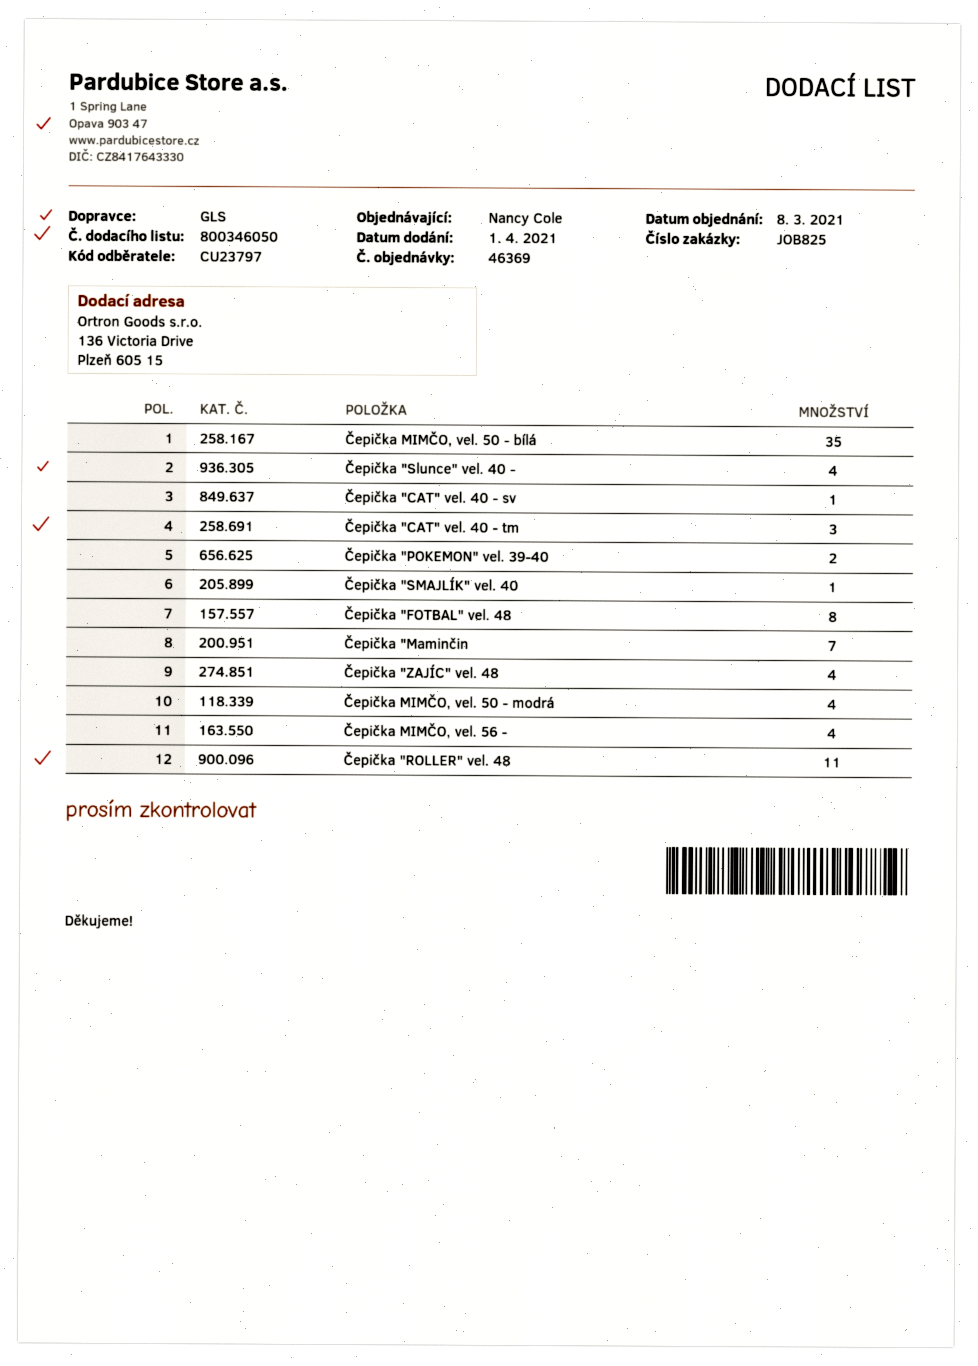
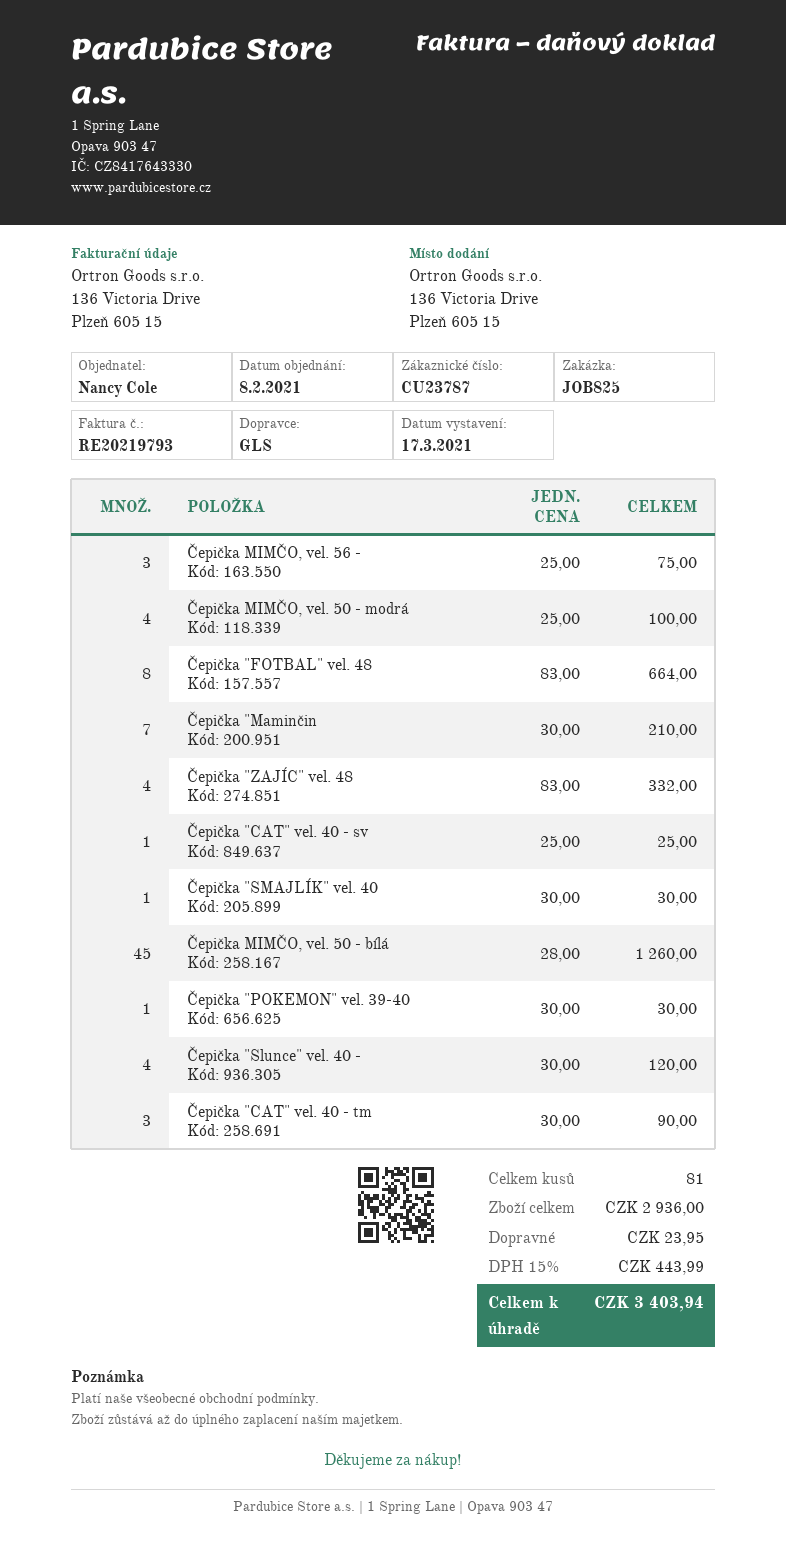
order date: 2021-03-08 -> 2021-02-08
customer number: CU23797 -> CU23787
Čepička MIMČO, vel. 50 - bílá: 35 -> 45
Čepička "POKEMON" vel. 39-40: 2 -> 1
Čepička MIMČO, vel. 56 -: 4 -> 3
Čepička "ROLLER" vel. 48: 11 -> none

